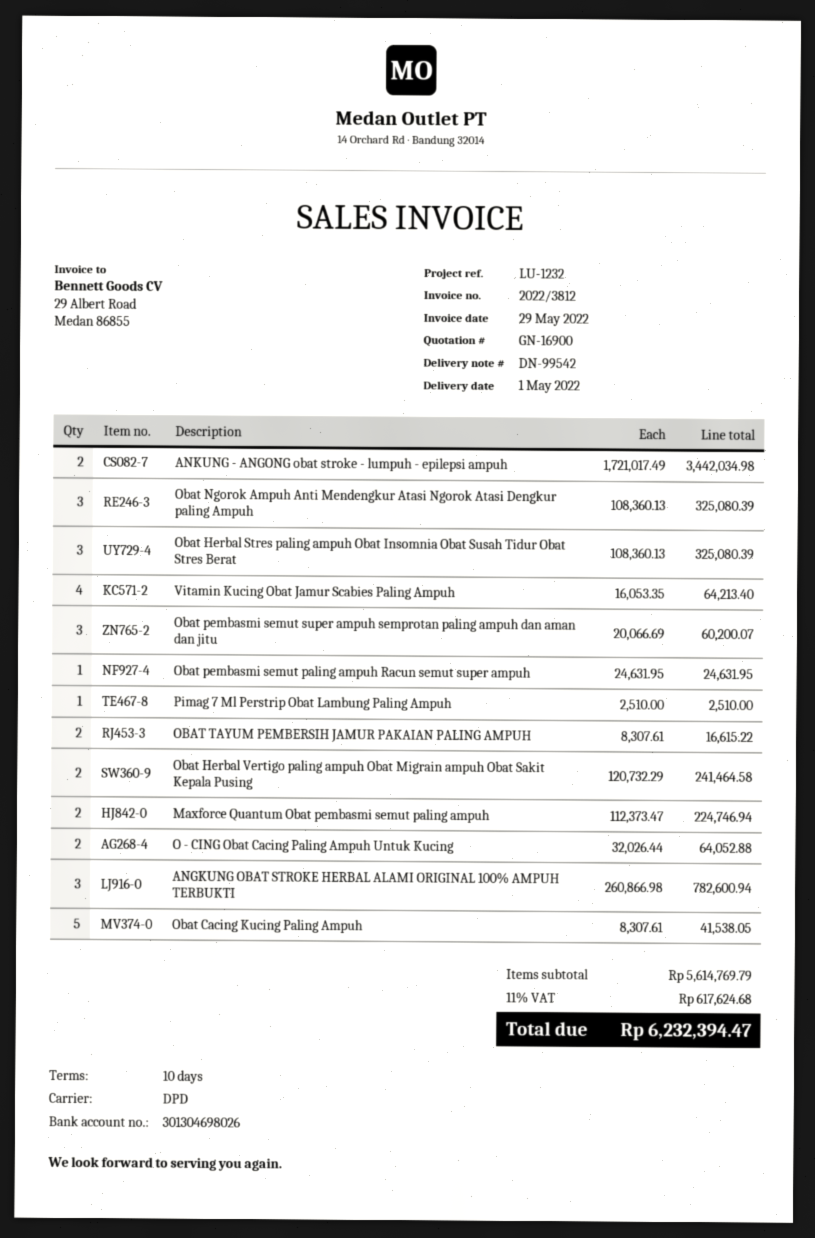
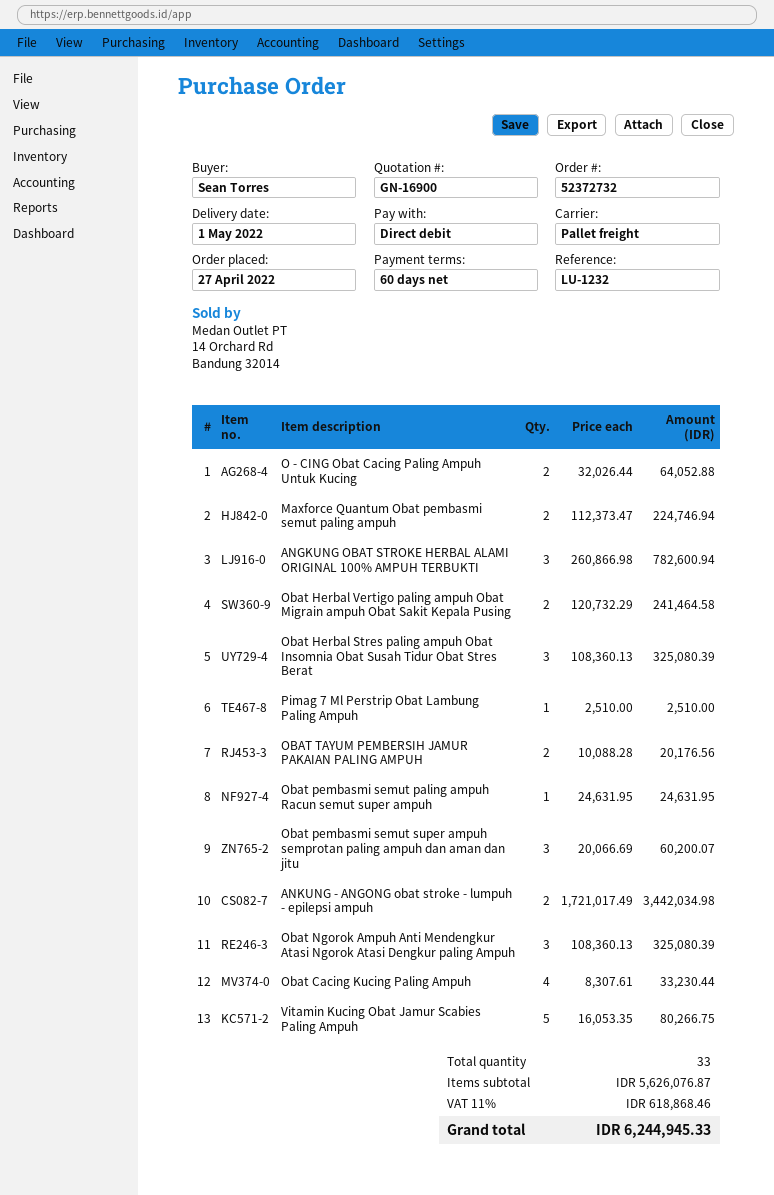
payment terms: 10 days -> 60 days
shipping method: DPD -> pallet freight
Vitamin Kucing Obat Jamur Scabies Paling Ampuh: 4 x 16053.35 = 64213.40 -> 5 x 16053.35 = 80266.75
OBAT TAYUM PEMBERSIH JAMUR PAKAIAN PALING AMPUH: 2 x 8307.61 = 16615.22 -> 2 x 10088.28 = 20176.56
Obat Cacing Kucing Paling Ampuh: 5 x 8307.61 = 41538.05 -> 4 x 8307.61 = 33230.44
subtotal: 5614769.79 -> 5626076.87
tax: 11% = 617624.68 -> 11% = 618868.46
total: 6232394.47 -> 6244945.33

